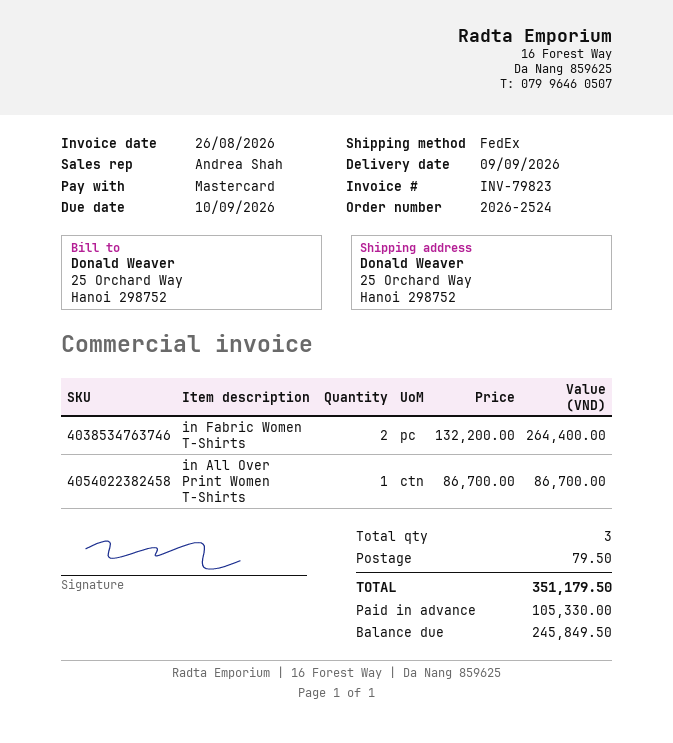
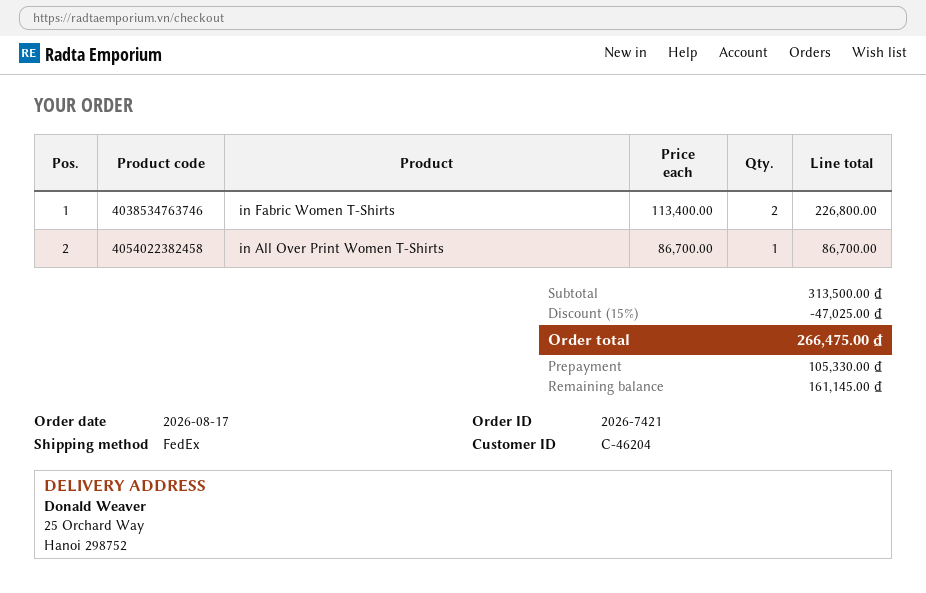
order number: 2026-2524 -> 2026-7421
in Fabric Women T-Shirts: 2 x 132200.00 = 264400.00 -> 2 x 113400.00 = 226800.00
discount: none -> 15% = 47025.00
shipping: 79.50 -> none
total: 351179.50 -> 266475.00
balance: 245849.50 -> 161145.00

